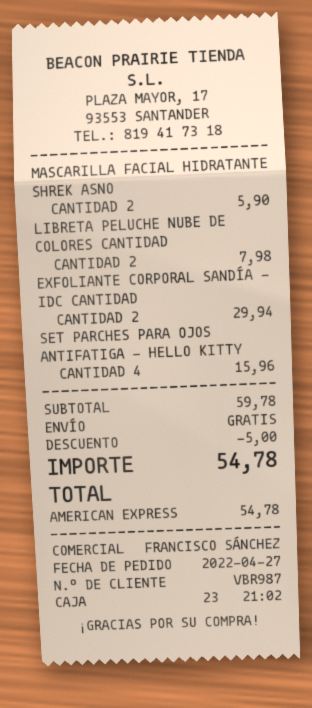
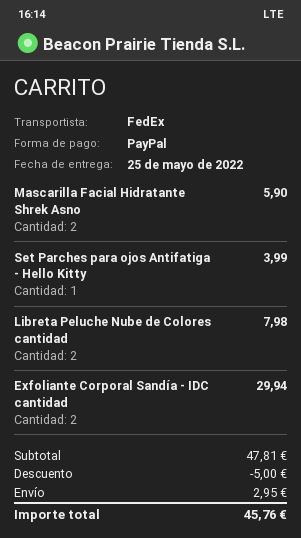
payment method: American Express -> PayPal
SET PARCHES PARA OJOS ANTIFATIGA - HELLO KITTY: 4 for 15.96 -> 1 for 3.99
subtotal: 59.78 -> 47.81
shipping: 0.00 -> 2.95
total: 54.78 -> 45.76

